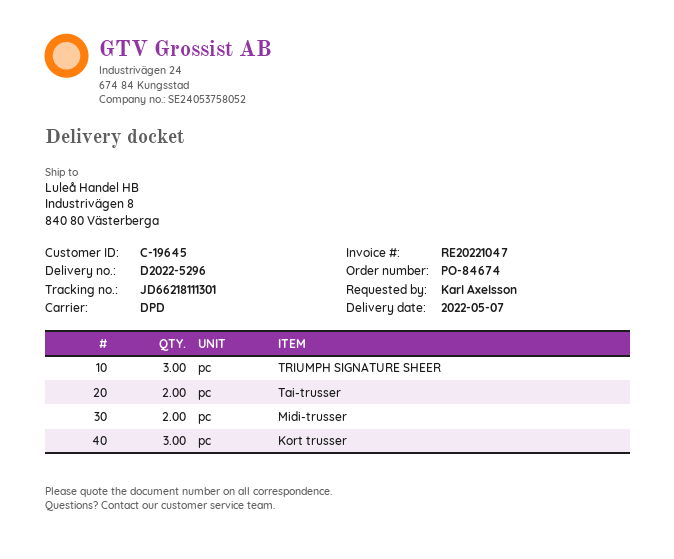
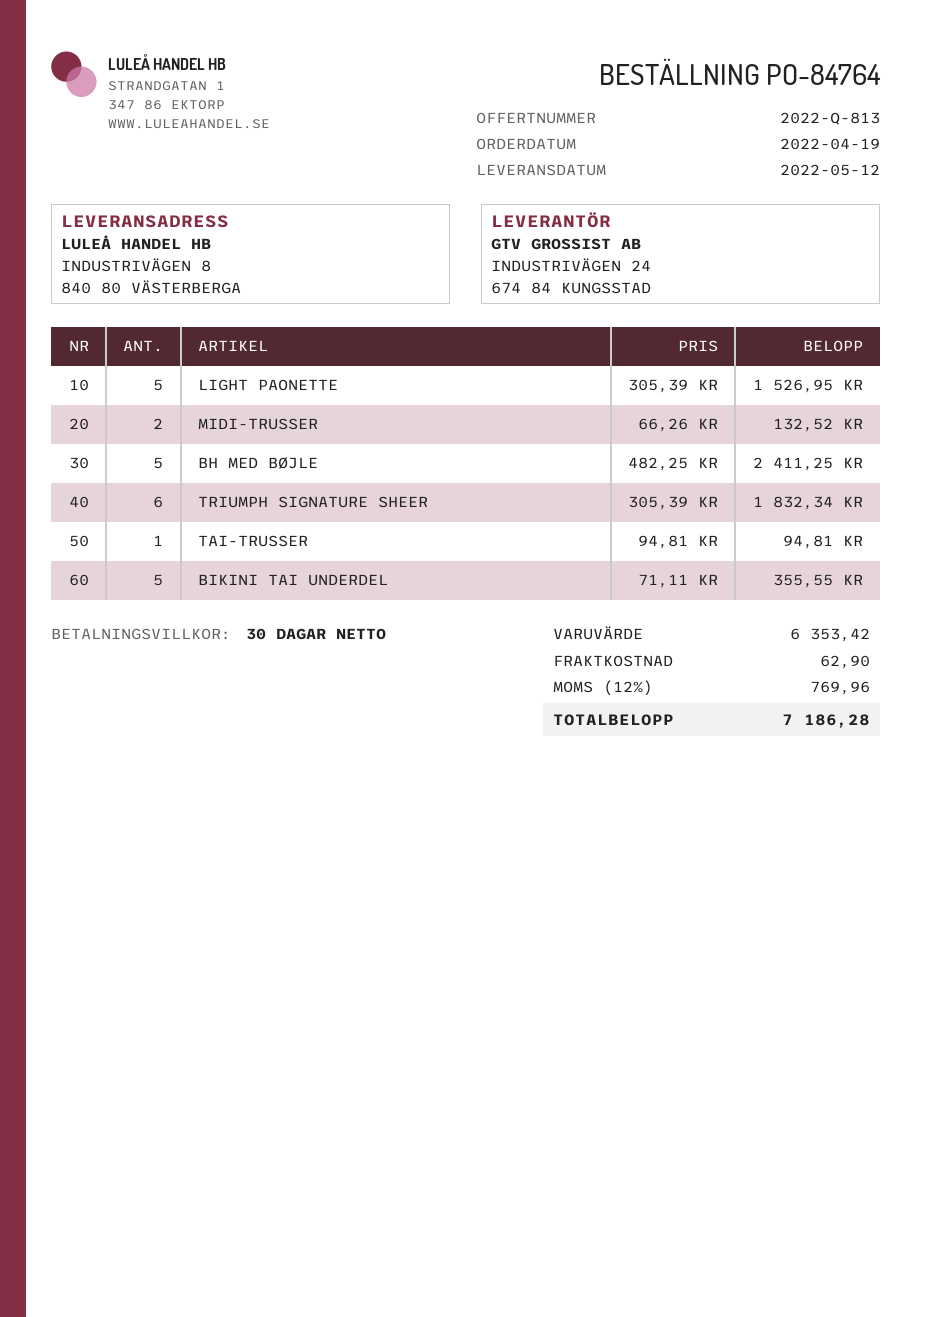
order number: PO-84674 -> PO-84764
delivery date: 2022-05-07 -> 2022-05-12
TRIUMPH SIGNATURE SHEER: 3 -> 6
Tai-trusser: 2 -> 1
Kort trusser: 3 -> none
LIGHT PAONETTE: none -> 5
BH MED BØJLE: none -> 5
BIKINI TAI UNDERDEL: none -> 5

